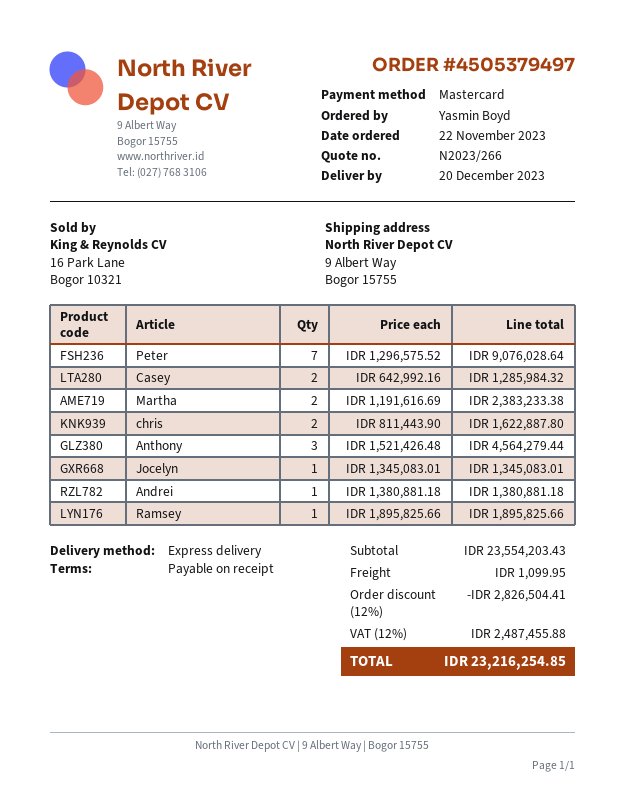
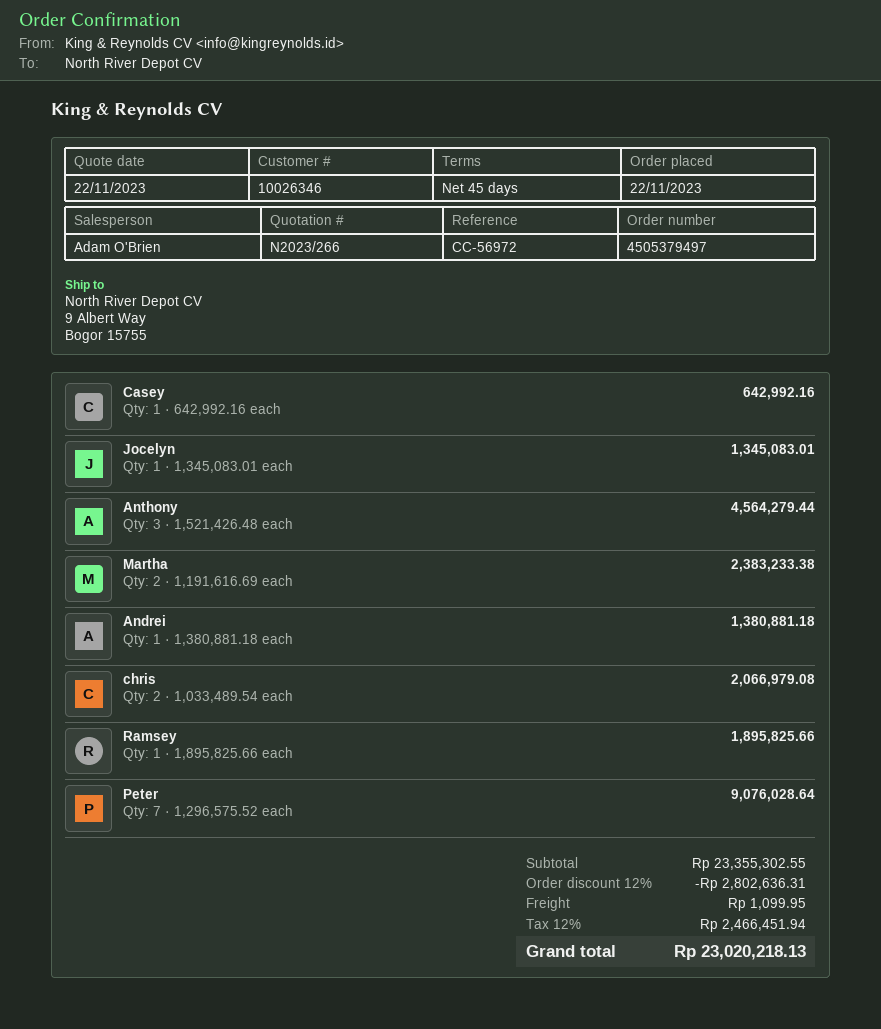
payment terms: on receipt -> 45 days
Casey: 2 x 642992.16 = 1285984.32 -> 1 x 642992.16 = 642992.16
chris: 2 x 811443.90 = 1622887.80 -> 2 x 1033489.54 = 2066979.08
subtotal: 23554203.43 -> 23355302.55
discount: 12% = 2826504.41 -> 12% = 2802636.31
tax: 12% = 2487455.88 -> 12% = 2466451.94
total: 23216254.85 -> 23020218.13

